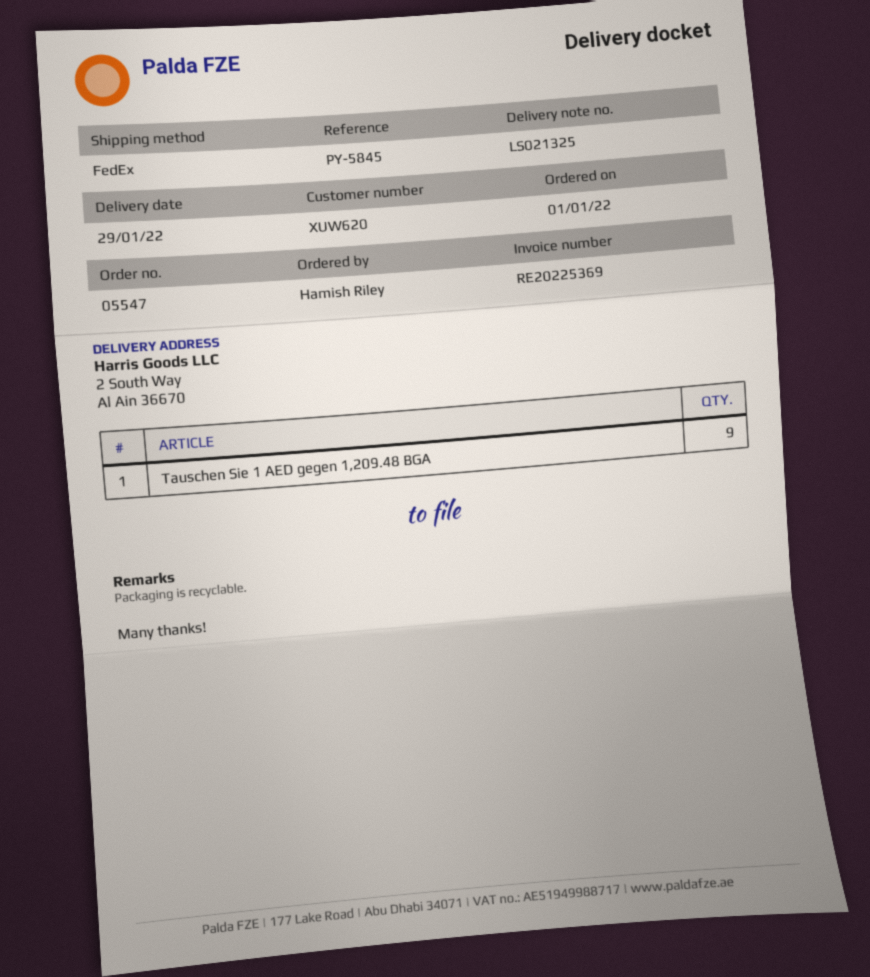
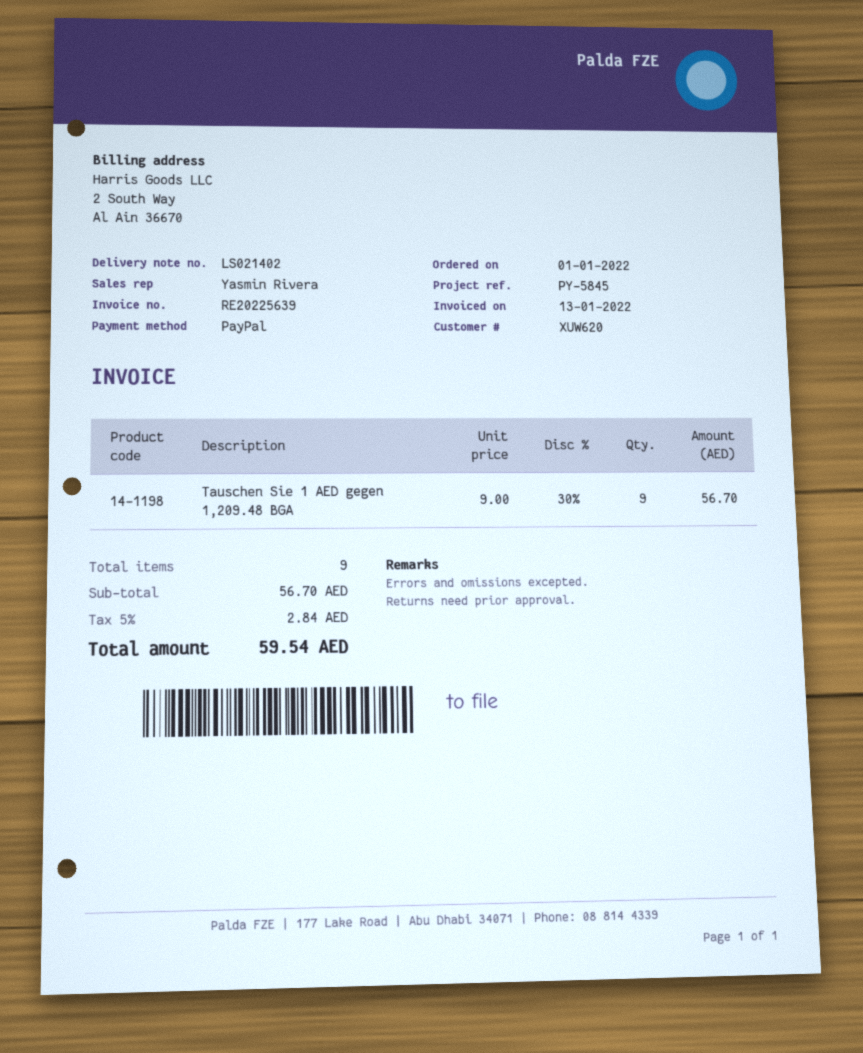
delivery note number: LS021325 -> LS021402
invoice number: RE20225369 -> RE20225639

